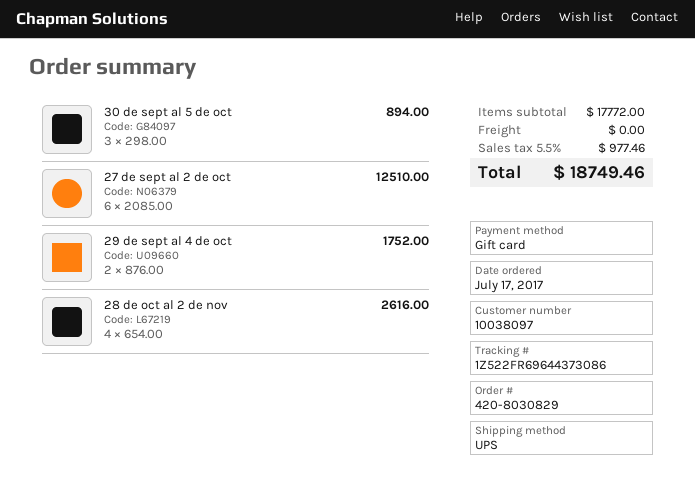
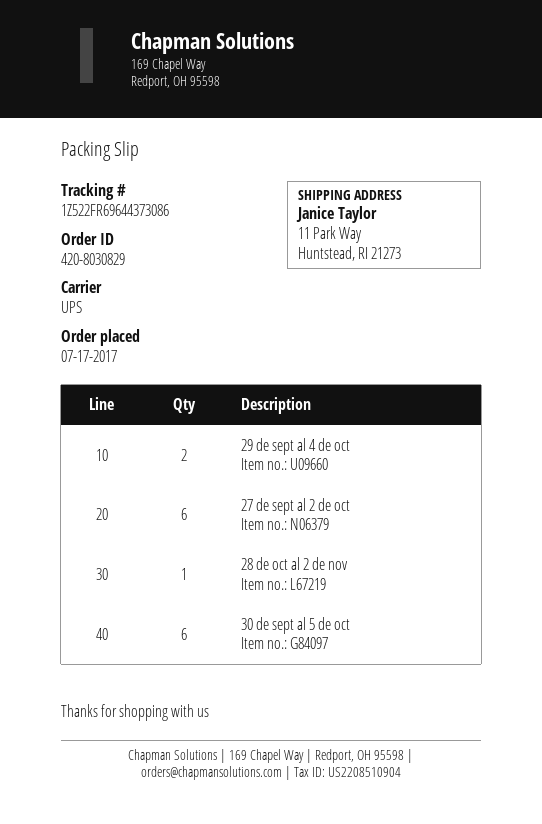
30 de sept al 5 de oct: 3 -> 6
28 de oct al 2 de nov: 4 -> 1

